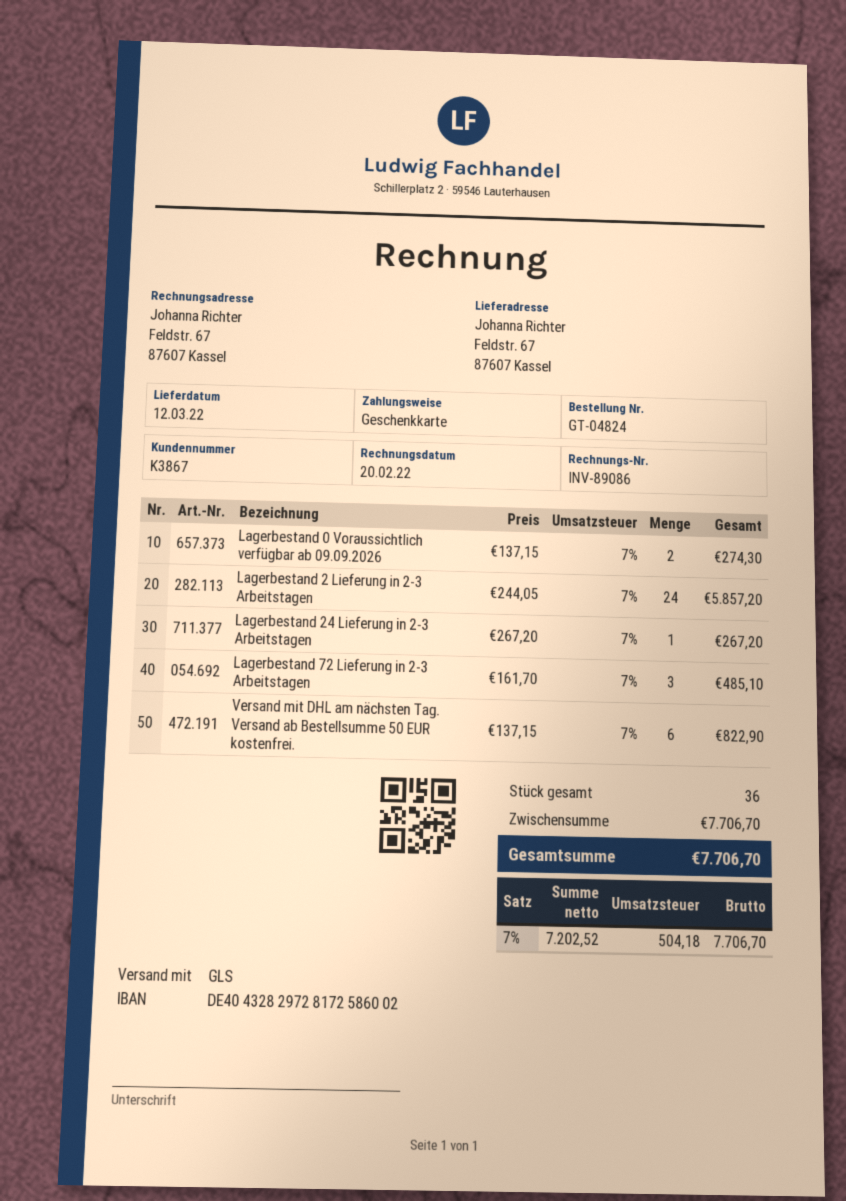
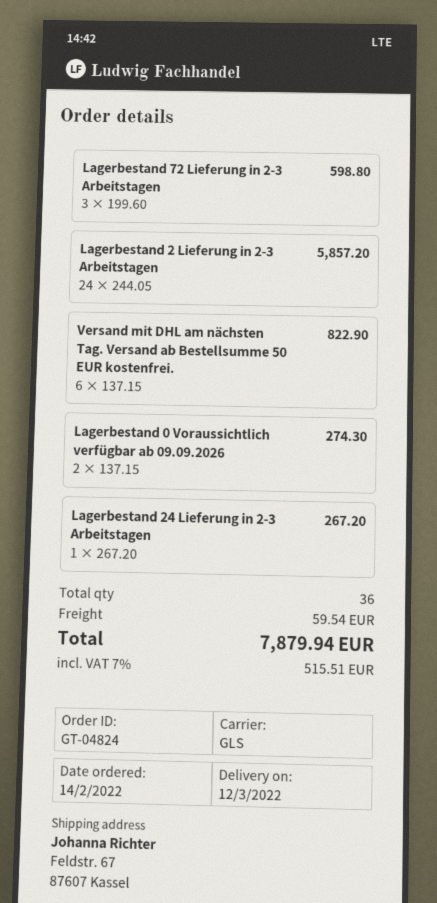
Lagerbestand 72 Lieferung in 2-3 Arbeitstagen: 3 x 161.70 = 485.10 -> 3 x 199.60 = 598.80
shipping: none -> 59.54
tax: 7% = 504.18 -> 7% = 515.51
total: 7706.70 -> 7879.94

